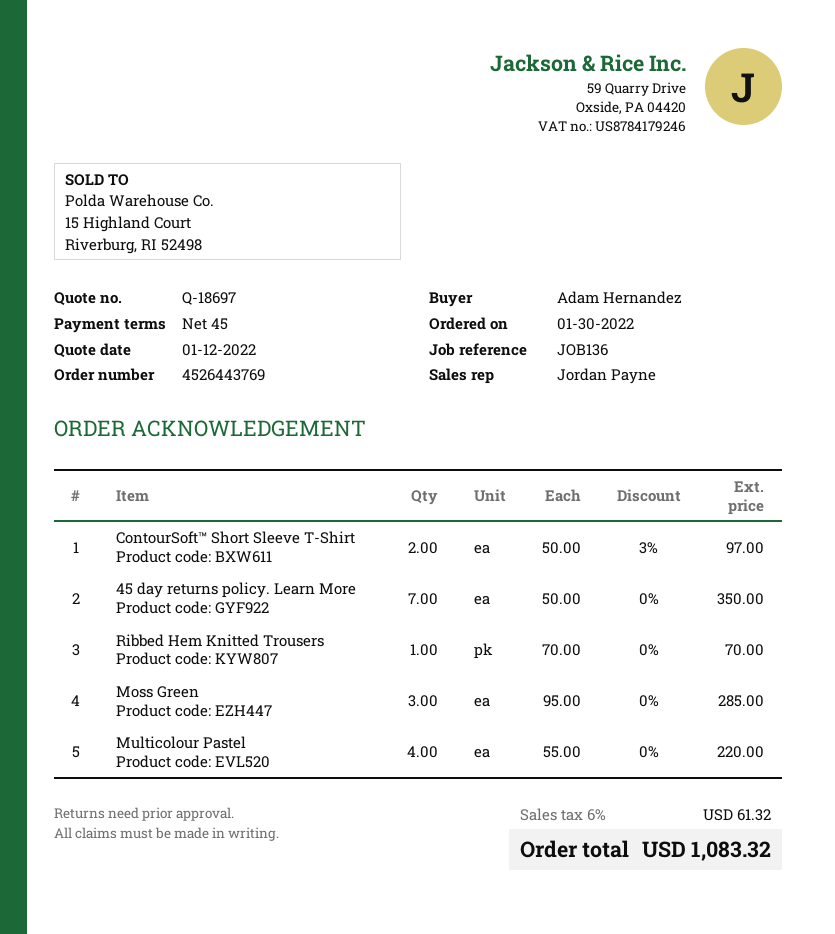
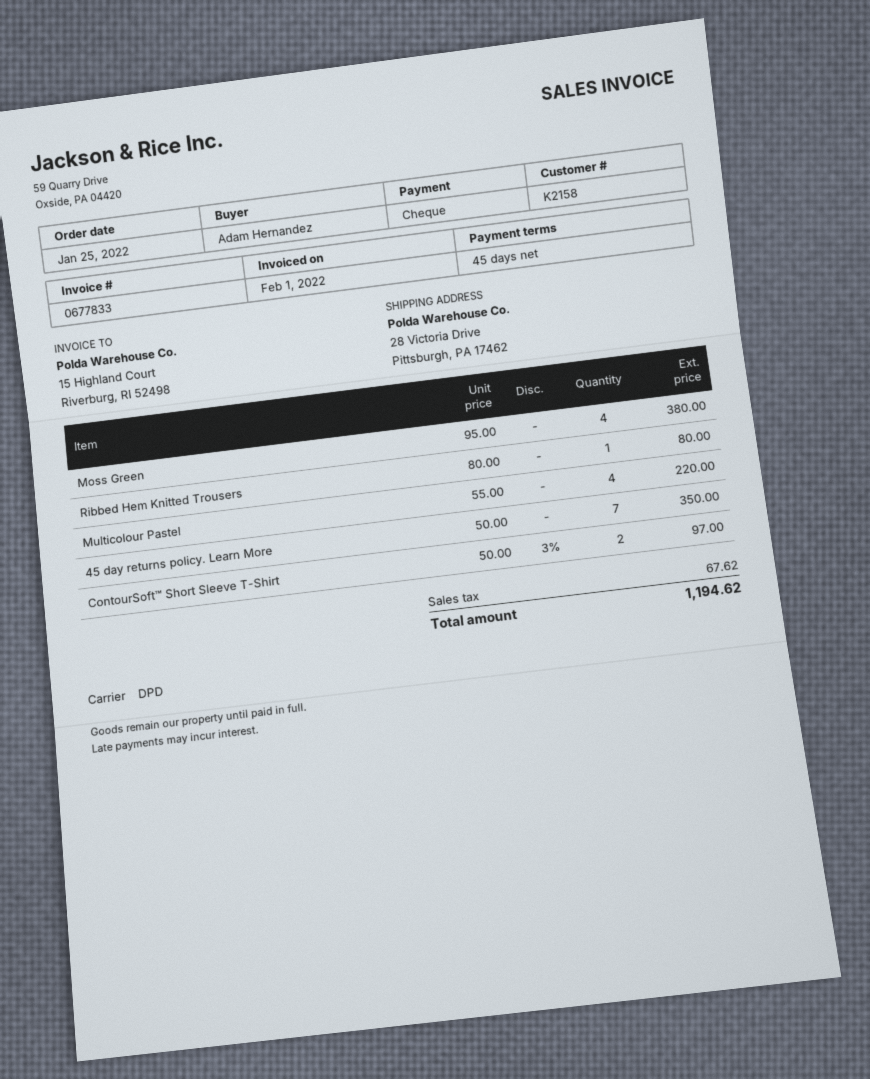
order date: 2022-01-30 -> 2022-01-25
Ribbed Hem Knitted Trousers: 1 x 70.00 = 70.00 -> 1 x 80.00 = 80.00
Moss Green: 3 x 95.00 = 285.00 -> 4 x 95.00 = 380.00
tax: 61.32 -> 67.62
total: 1083.32 -> 1194.62

